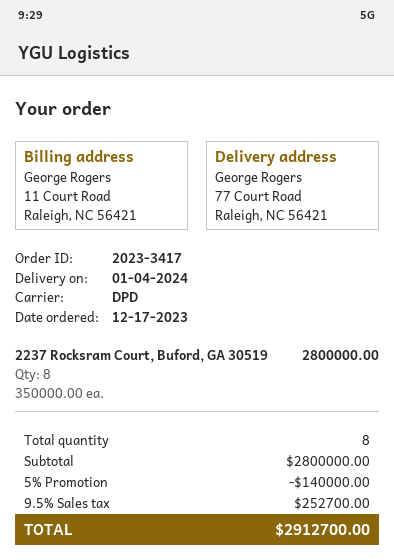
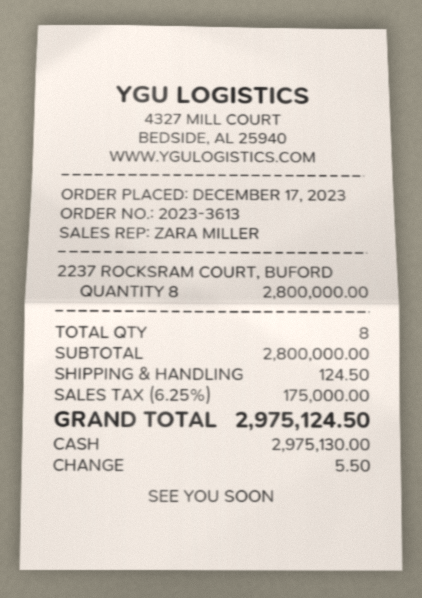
order number: 2023-3417 -> 2023-3613
discount: 5% = 140000.00 -> none
shipping: none -> 124.50
tax: 9.5% = 252700.00 -> 6.25% = 175000.00
total: 2912700.00 -> 2975124.50

